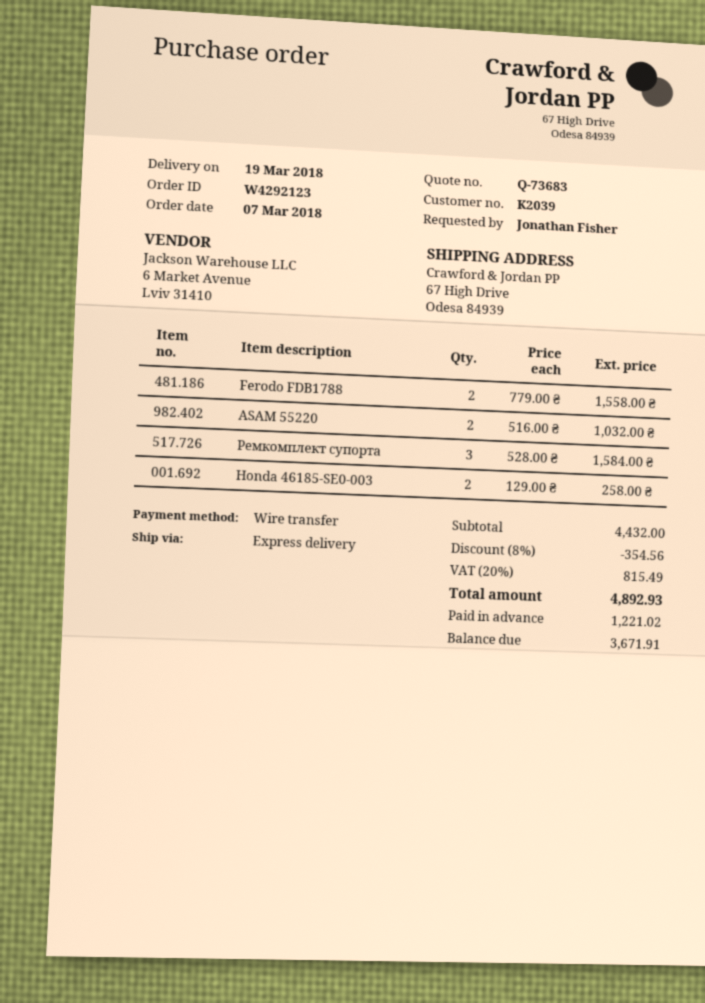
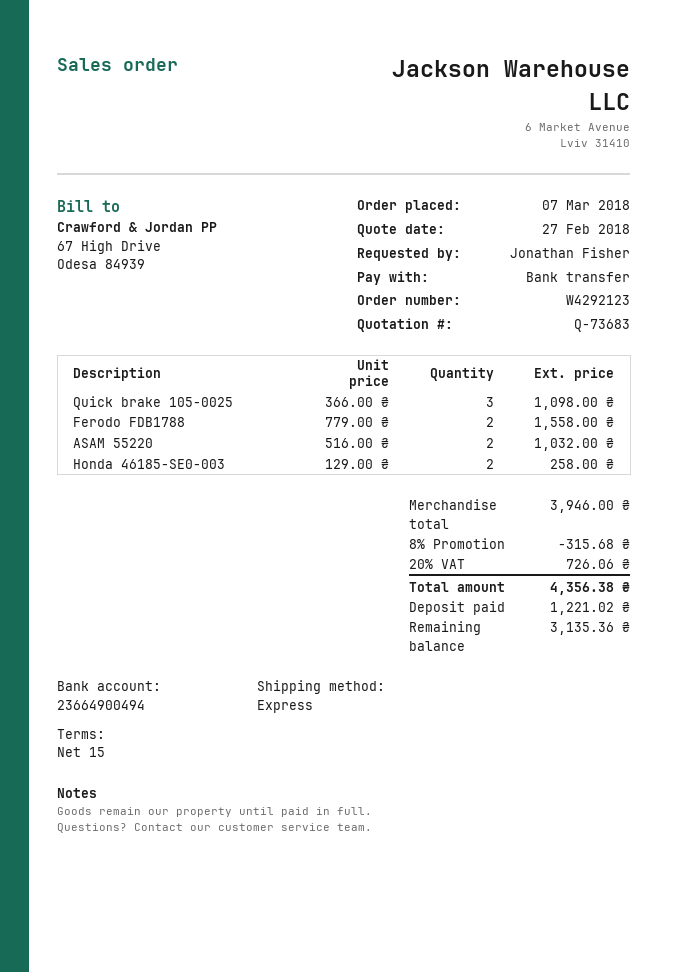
Ремкомплект супорта: 3 x 528.00 = 1584.00 -> none
Quick brake 105-0025: none -> 3 x 366.00 = 1098.00
subtotal: 4432.00 -> 3946.00
discount: 8% = 354.56 -> 8% = 315.68
tax: 20% = 815.49 -> 20% = 726.06
total: 4892.93 -> 4356.38
balance: 3671.91 -> 3135.36

